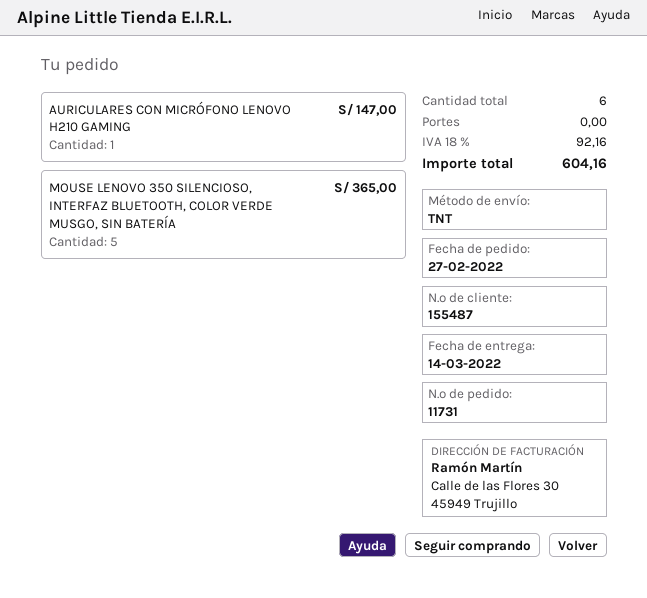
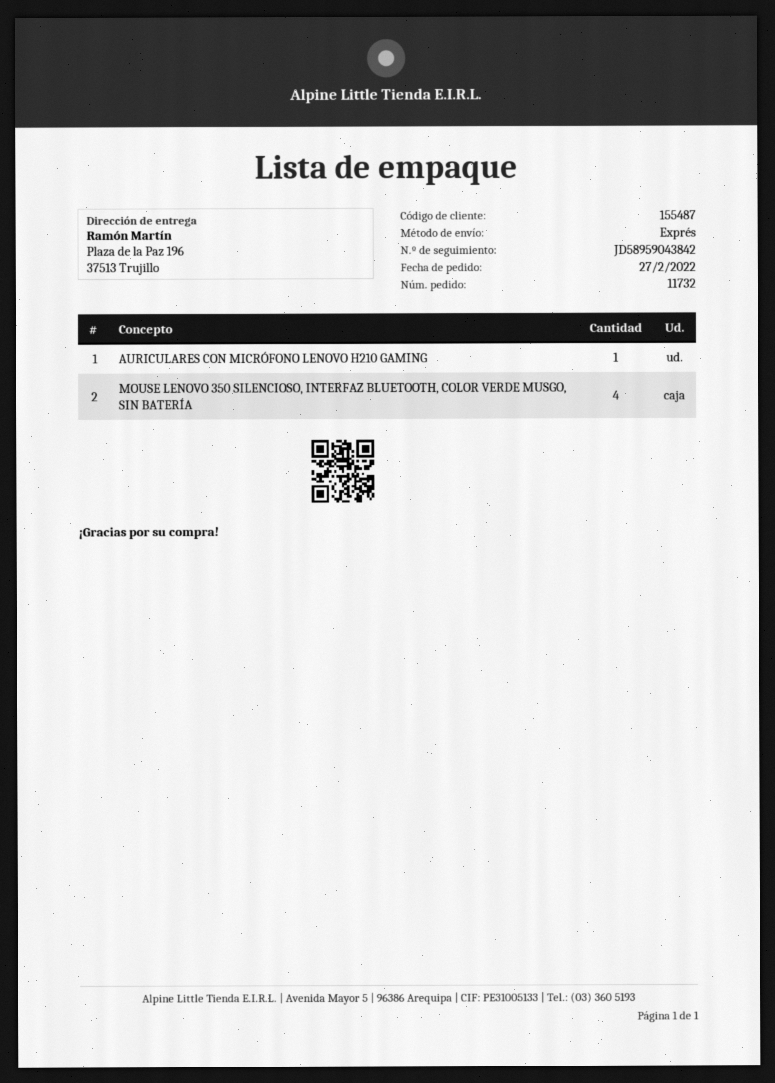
order number: 11731 -> 11732
shipping method: TNT -> express
MOUSE LENOVO 350 SILENCIOSO, INTERFAZ BLUETOOTH, COLOR VERDE MUSGO, SIN BATERÍA: 5 -> 4

